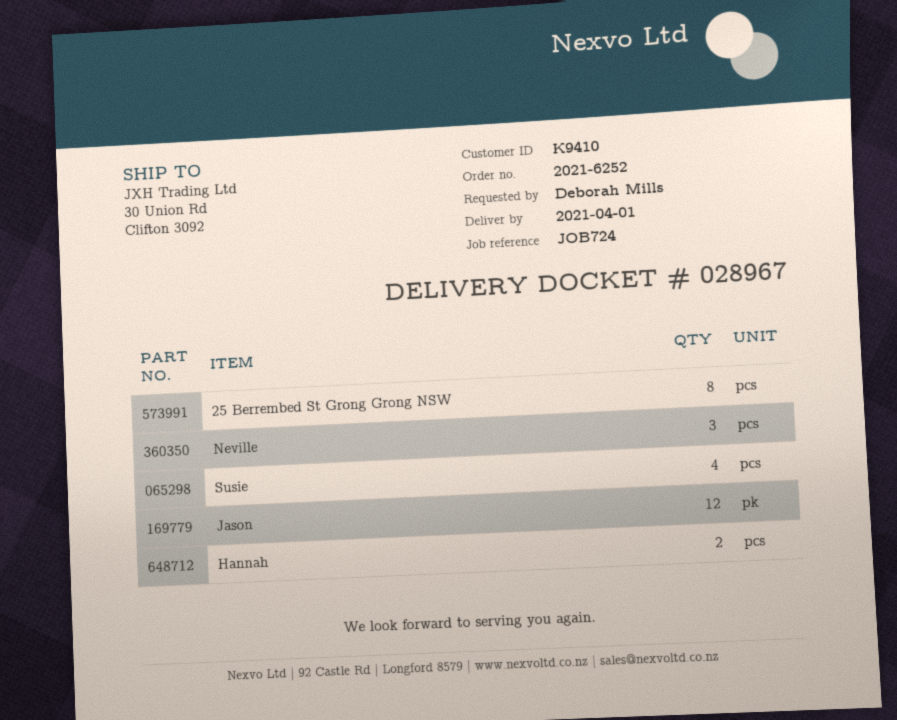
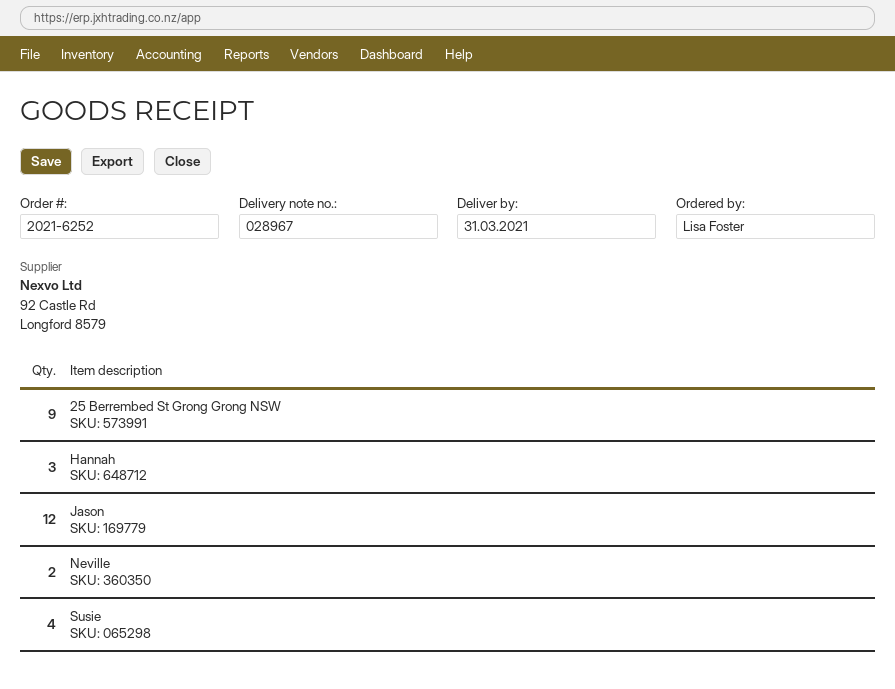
delivery date: 2021-04-01 -> 2021-03-31
ordered by: Deborah Mills -> Lisa Foster
25 Berrembed St Grong Grong NSW: 8 -> 9
Neville: 3 -> 2
Hannah: 2 -> 3

